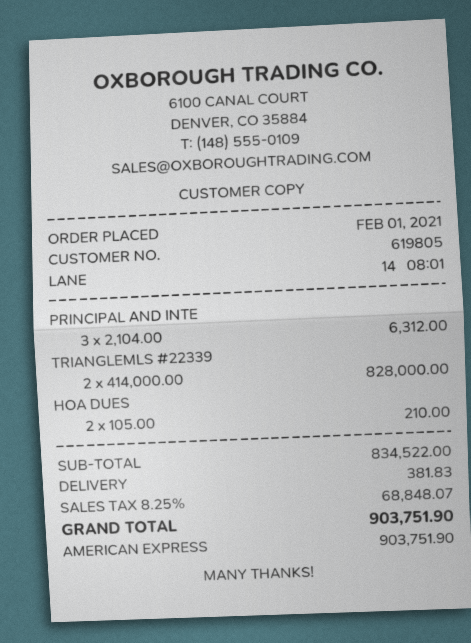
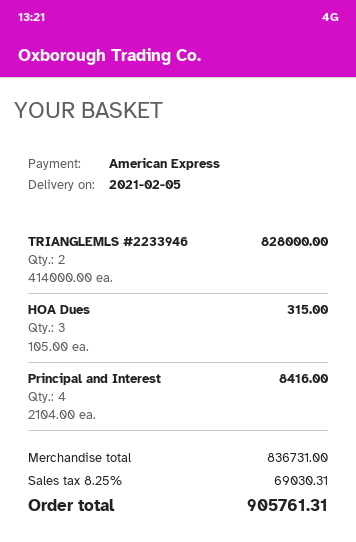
PRINCIPAL AND INTE: 3 x 2104.00 = 6312.00 -> 4 x 2104.00 = 8416.00
HOA DUES: 2 x 105.00 = 210.00 -> 3 x 105.00 = 315.00
subtotal: 834522.00 -> 836731.00
shipping: 381.83 -> none
tax: 8.25% = 68848.07 -> 8.25% = 69030.31
total: 903751.90 -> 905761.31

